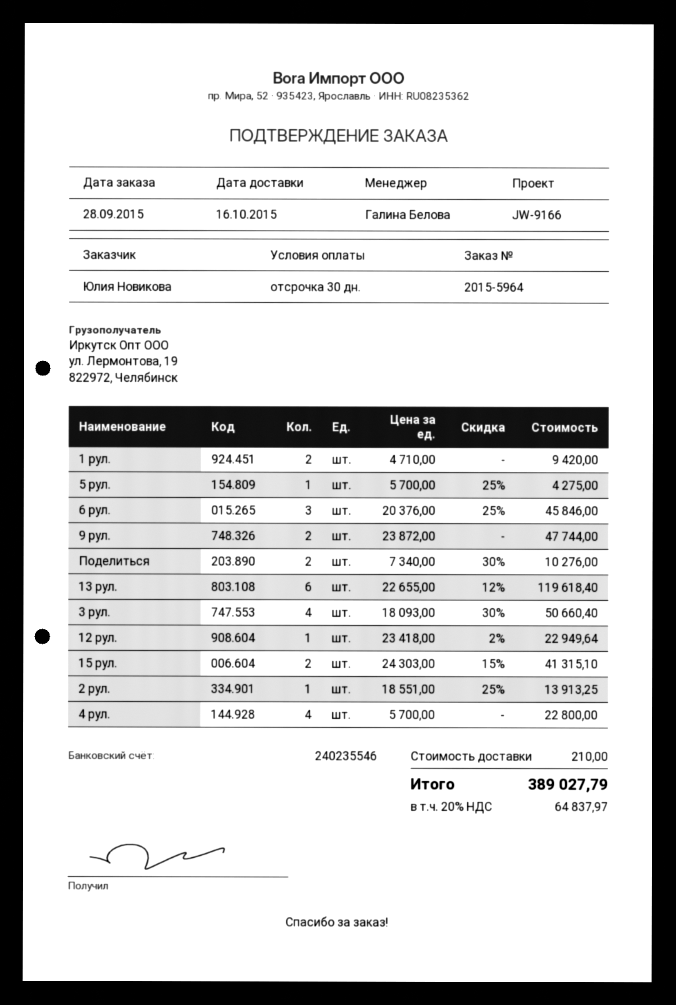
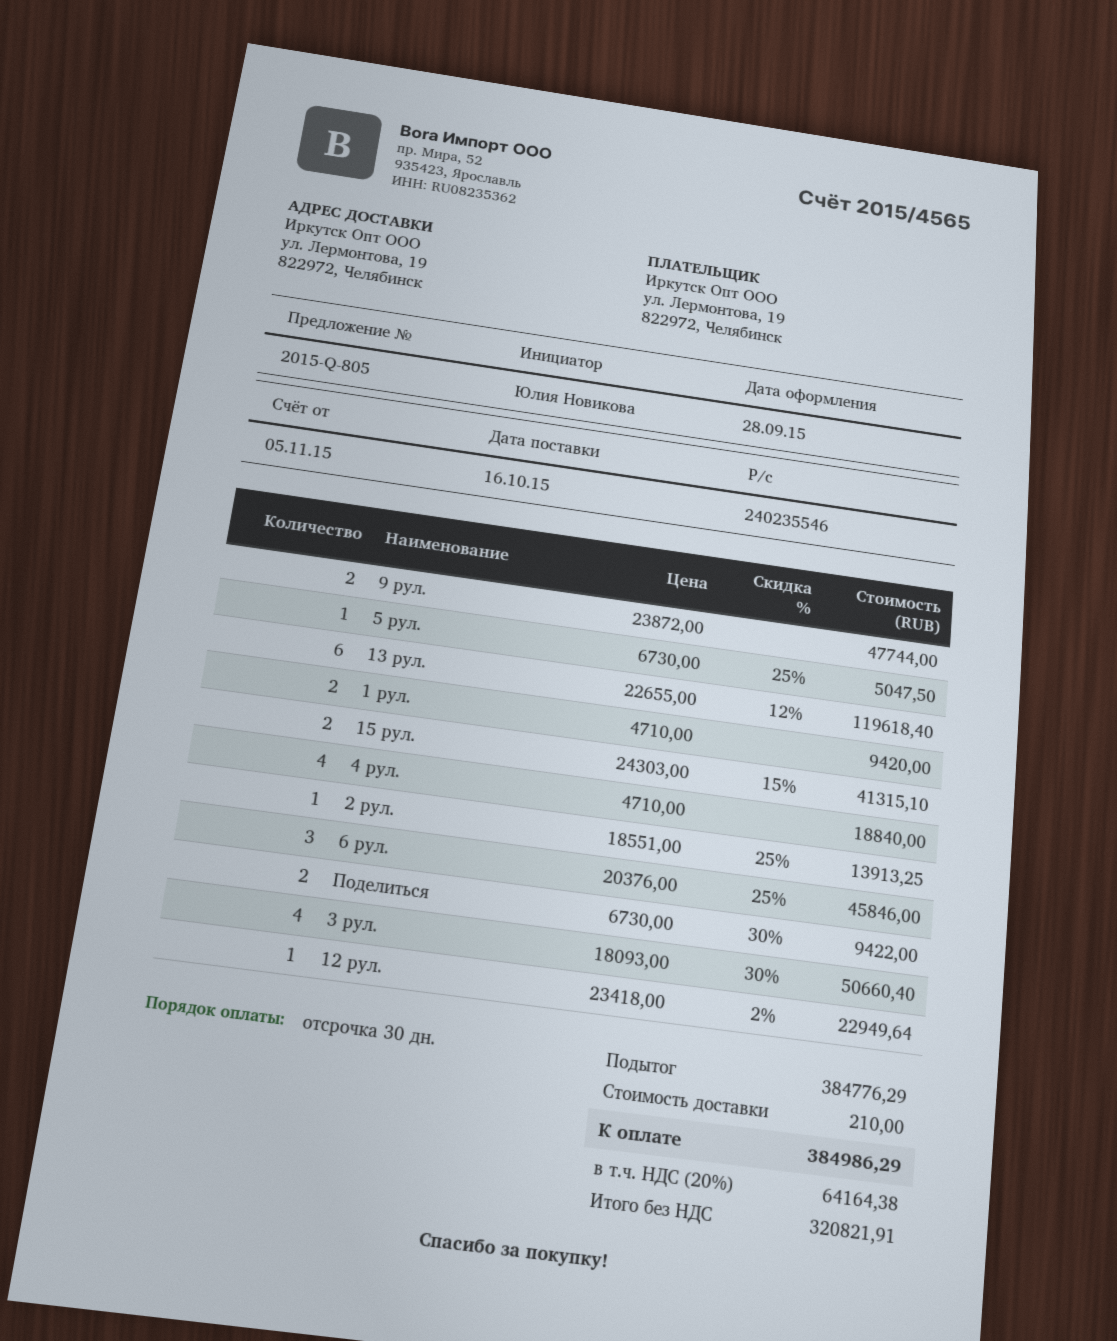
5 рул.: 1 x 5700.00 - 25% = 4275.00 -> 1 x 6730.00 - 25% = 5047.50
Поделиться: 2 x 7340.00 - 30% = 10276.00 -> 2 x 6730.00 - 30% = 9422.00
4 рул.: 4 x 5700.00 = 22800.00 -> 4 x 4710.00 = 18840.00
tax: 20% = 64837.97 -> 20% = 64164.38
total: 389027.79 -> 384986.29

